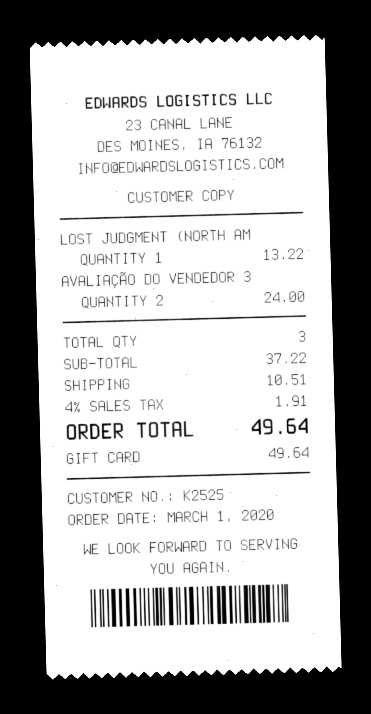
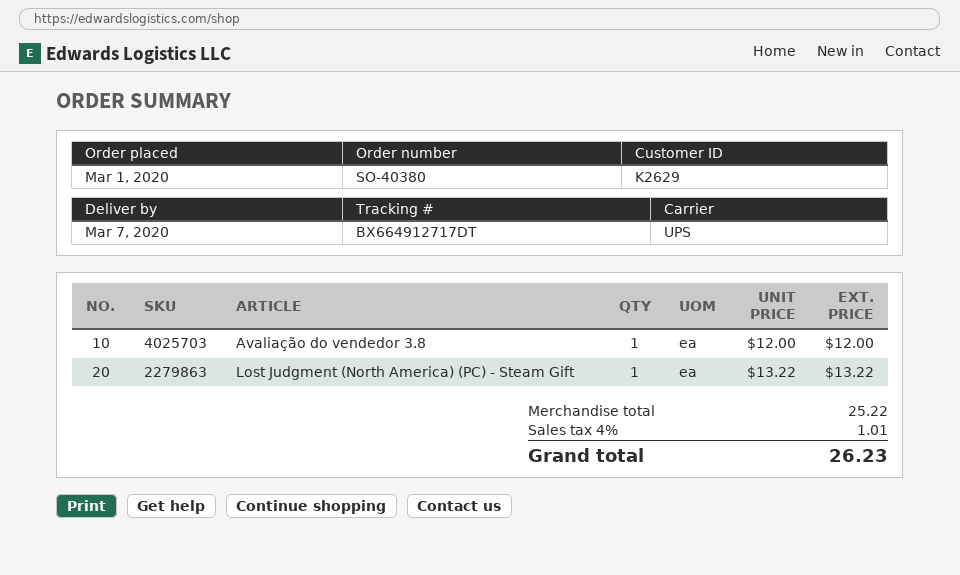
customer number: K2525 -> K2629
AVALIAÇÃO DO VENDEDOR 3: 2 for 24.00 -> 1 for 12.00
subtotal: 37.22 -> 25.22
shipping: 10.51 -> none
tax: 4% = 1.91 -> 4% = 1.01
total: 49.64 -> 26.23

